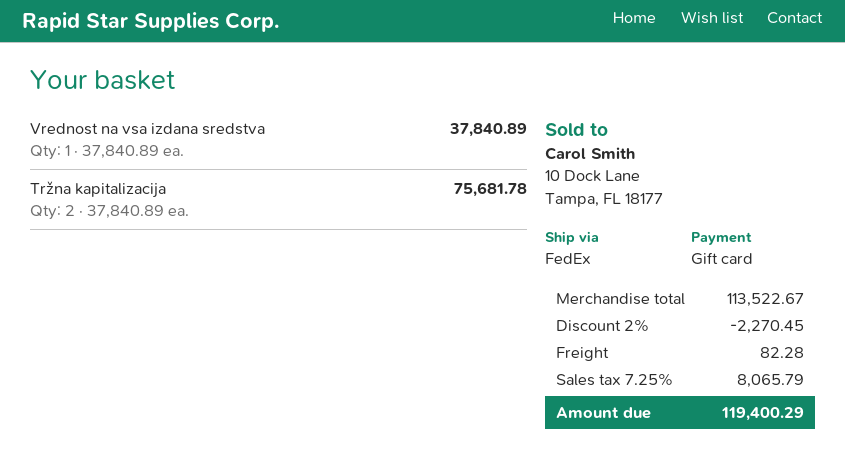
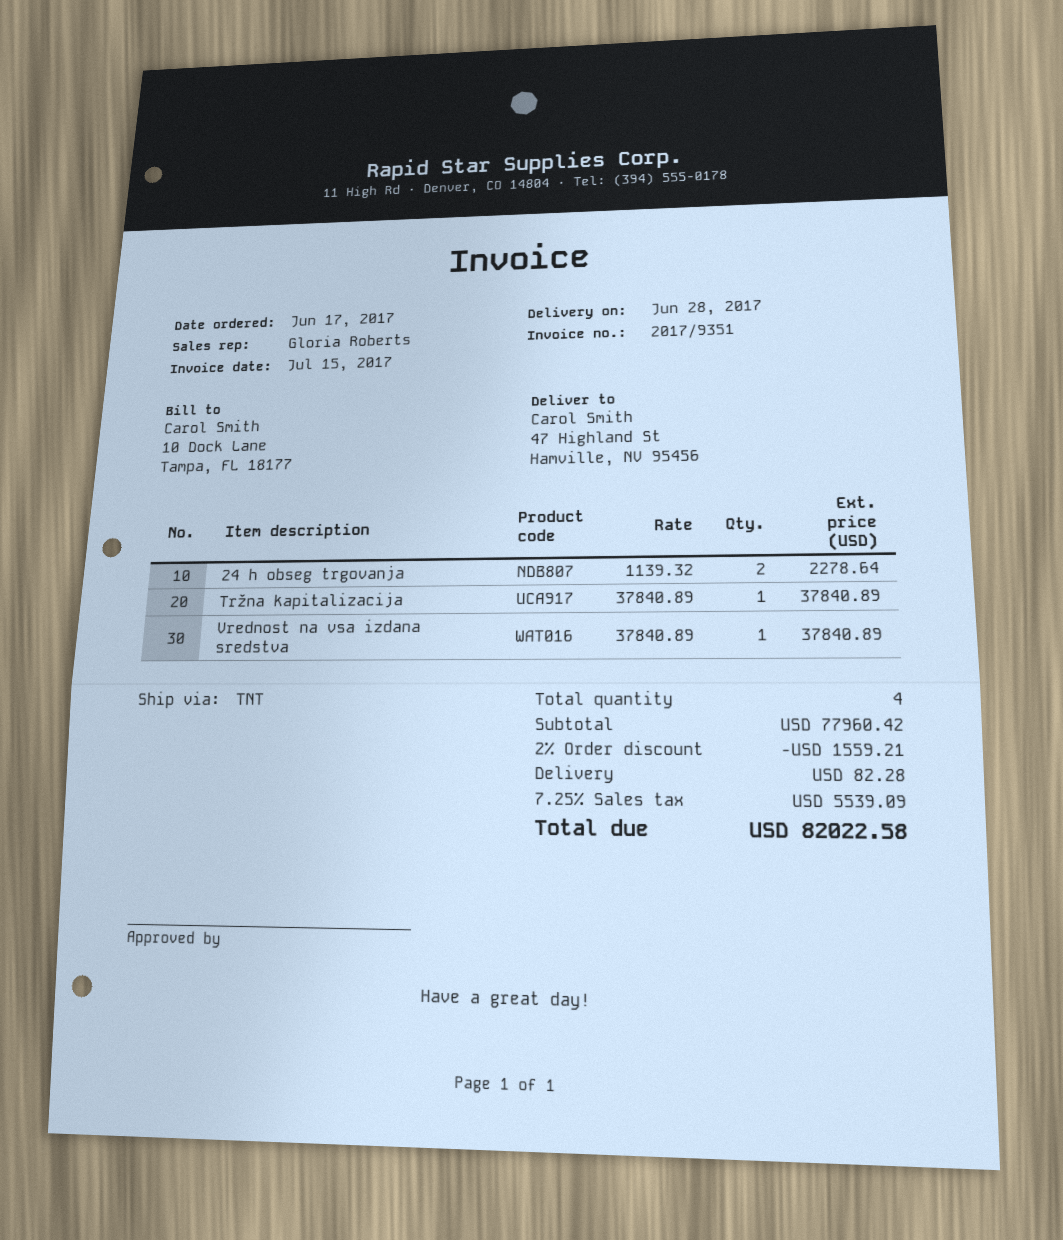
shipping method: FedEx -> TNT
Tržna kapitalizacija: 2 x 37840.89 = 75681.78 -> 1 x 37840.89 = 37840.89
24 h obseg trgovanja: none -> 2 x 1139.32 = 2278.64
subtotal: 113522.67 -> 77960.42
discount: 2% = 2270.45 -> 2% = 1559.21
tax: 7.25% = 8065.79 -> 7.25% = 5539.09
total: 119400.29 -> 82022.58

